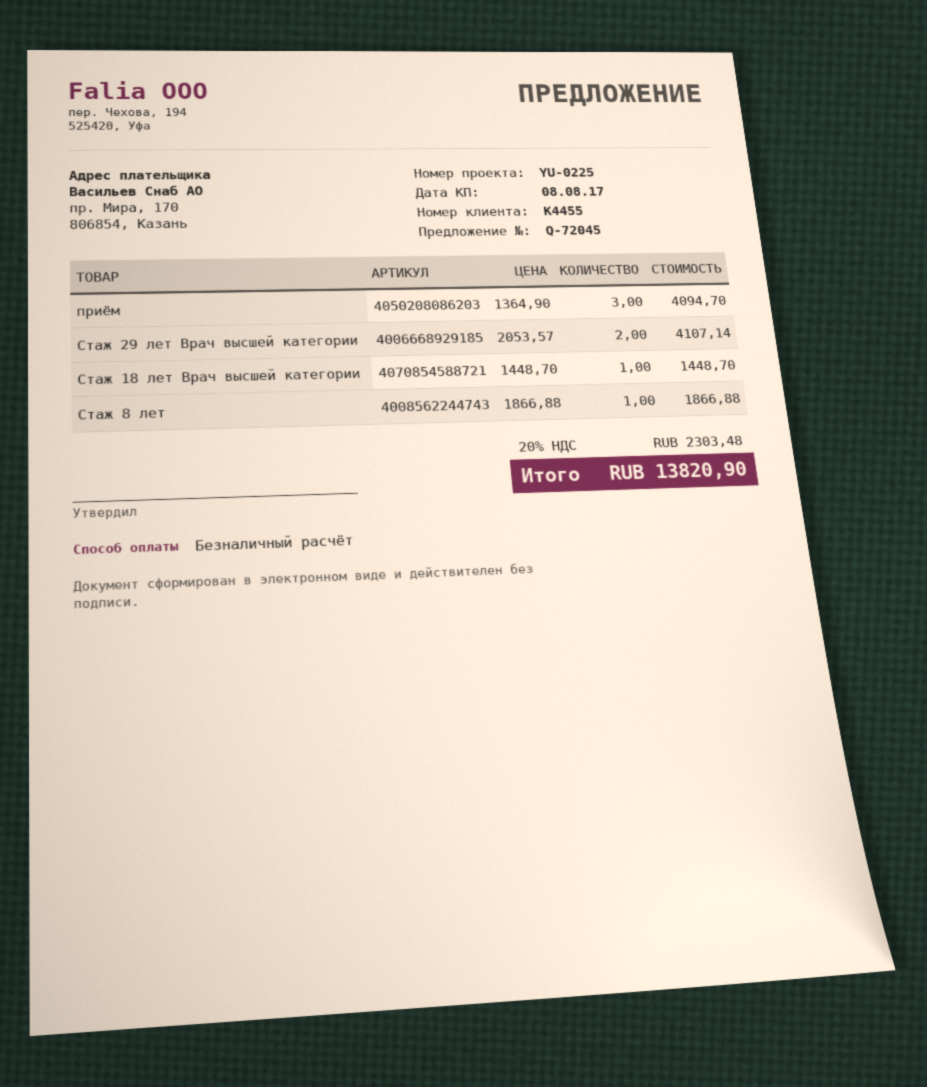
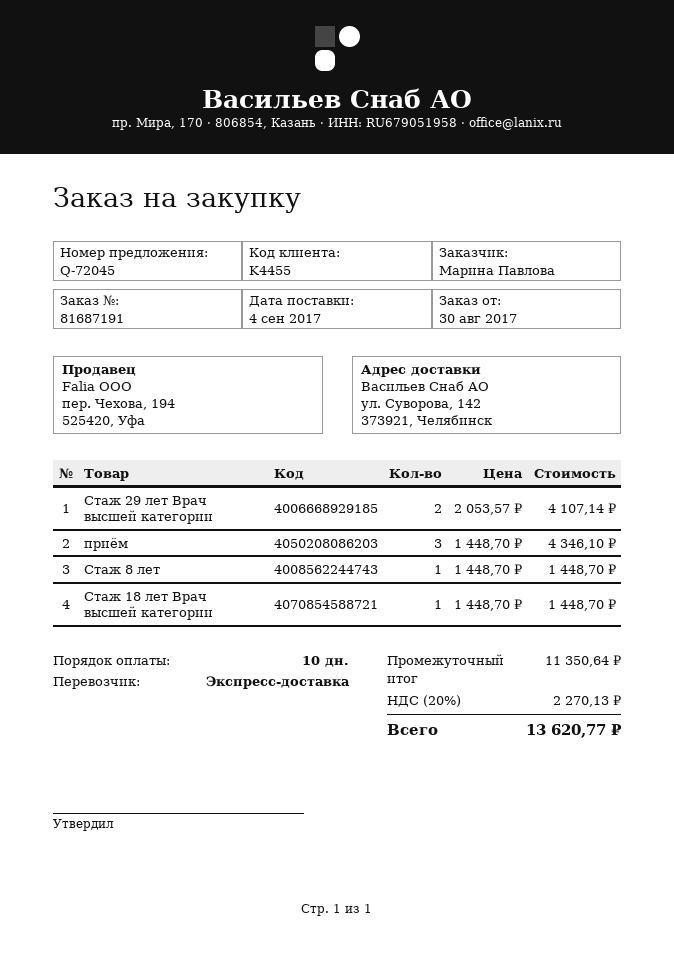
приём: 3 x 1364.90 = 4094.70 -> 3 x 1448.70 = 4346.10
Стаж 8 лет: 1 x 1866.88 = 1866.88 -> 1 x 1448.70 = 1448.70
tax: 20% = 2303.48 -> 20% = 2270.13
total: 13820.90 -> 13620.77

